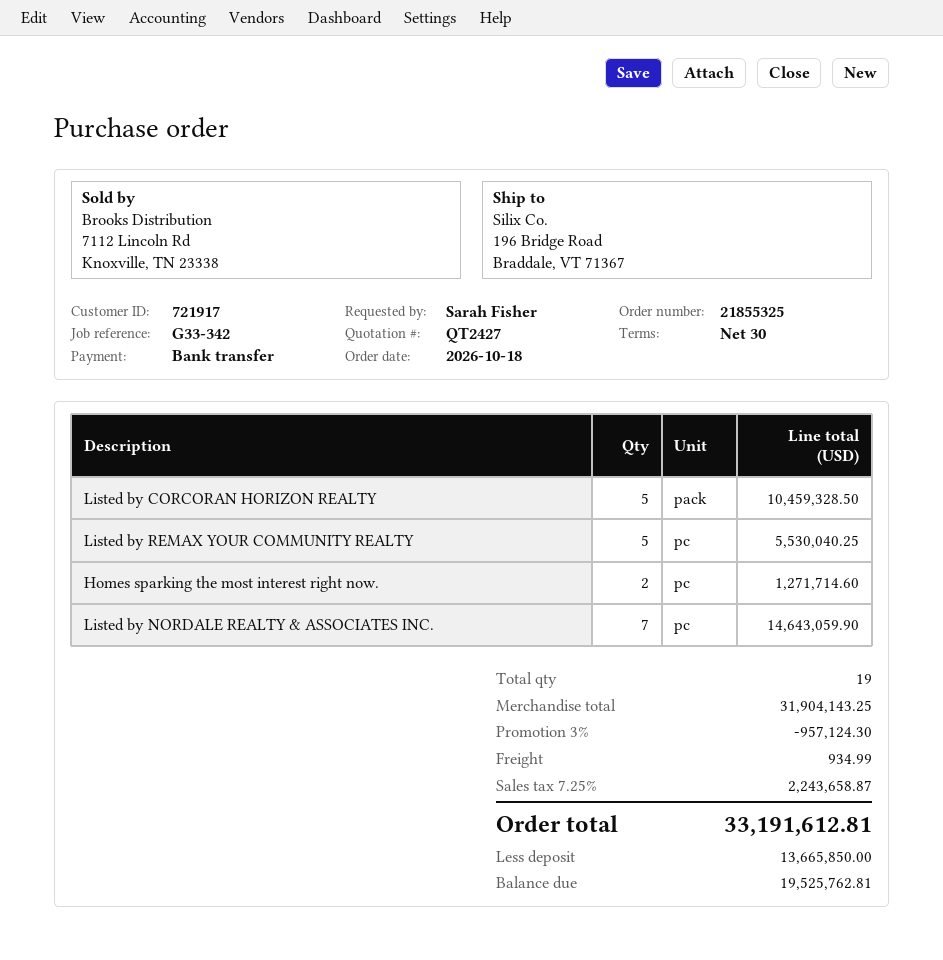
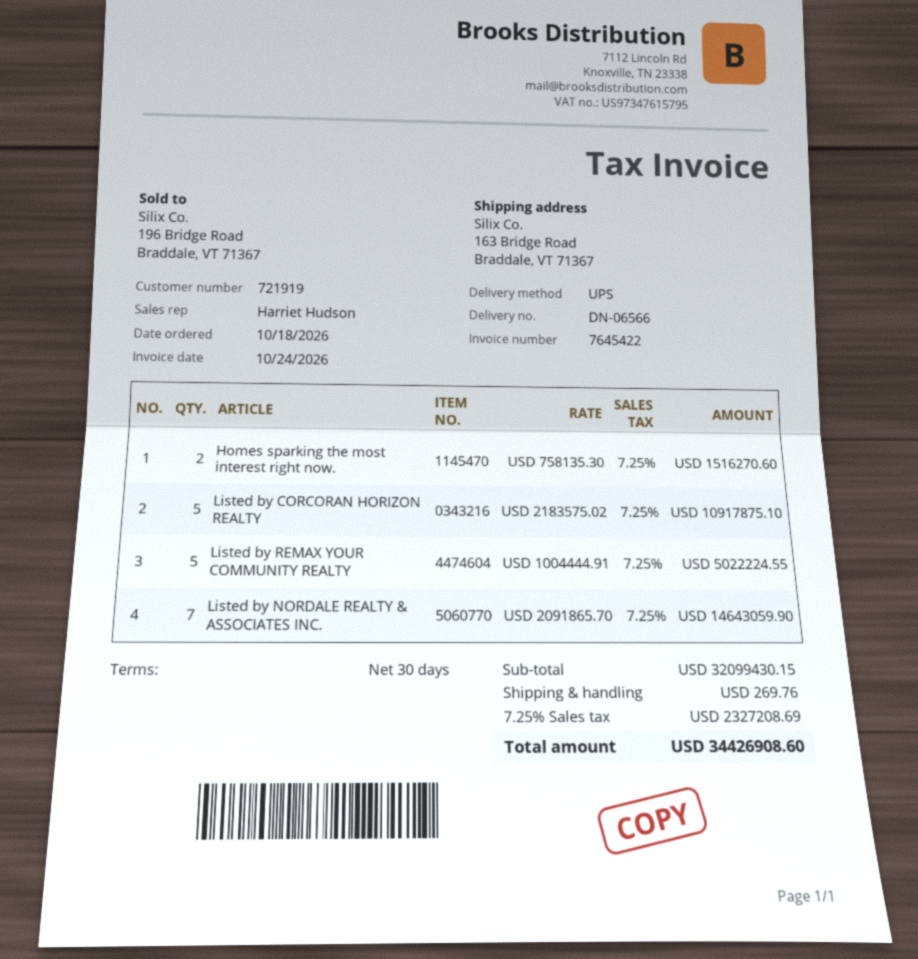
customer number: 721917 -> 721919
ship to: 196 Bridge Road, Braddale, VT 71367 -> 163 Bridge Road, Braddale, VT 71367
Listed by CORCORAN HORIZON REALTY: 5 for 10459328.50 -> 5 for 10917875.10
Listed by REMAX YOUR COMMUNITY REALTY: 5 for 5530040.25 -> 5 for 5022224.55
Homes sparking the most interest right now.: 2 for 1271714.60 -> 2 for 1516270.60
subtotal: 31904143.25 -> 32099430.15
discount: 3% = 957124.30 -> none
shipping: 934.99 -> 269.76
tax: 7.25% = 2243658.87 -> 7.25% = 2327208.69
total: 33191612.81 -> 34426908.60

